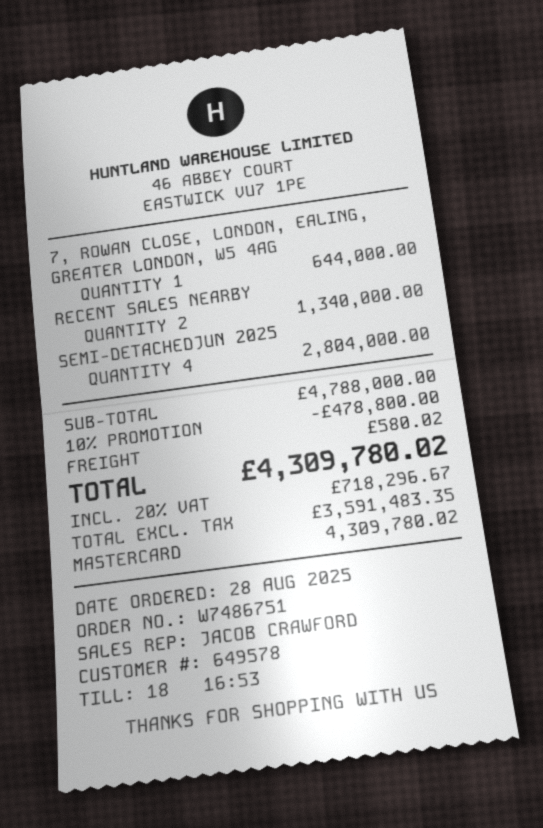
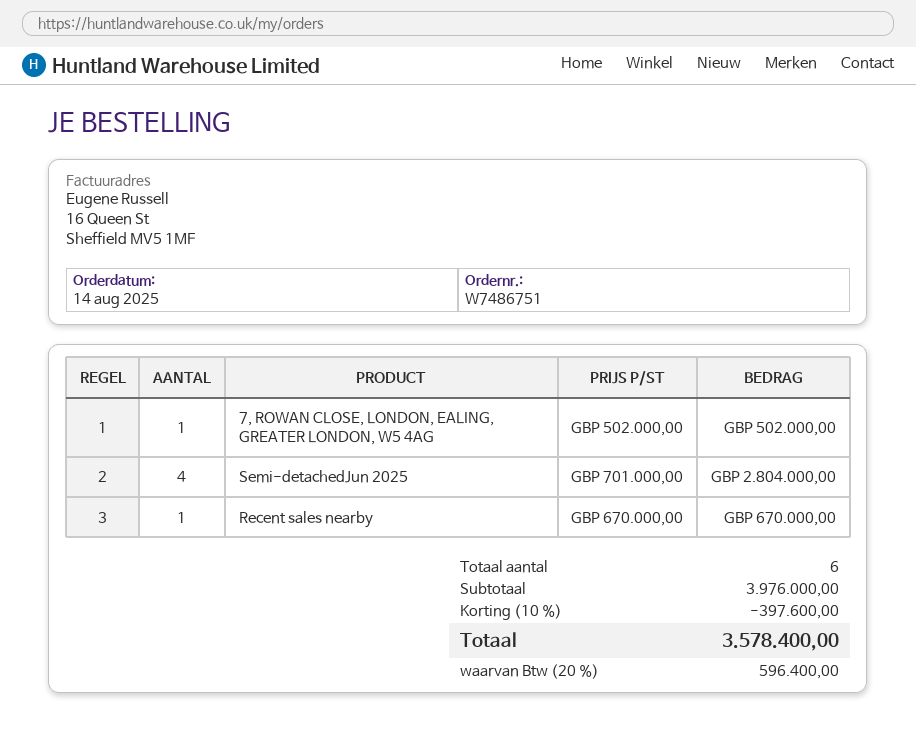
order date: 2025-08-28 -> 2025-08-14
7, ROWAN CLOSE, LONDON, EALING, GREATER LONDON, W5 4AG: 1 for 644000.00 -> 1 for 502000.00
RECENT SALES NEARBY: 2 for 1340000.00 -> 1 for 670000.00
subtotal: 4788000.00 -> 3976000.00
discount: 10% = 478800.00 -> 10% = 397600.00
shipping: 580.02 -> none
tax: 20% = 718296.67 -> 20% = 596400.00
total: 4309780.02 -> 3578400.00

